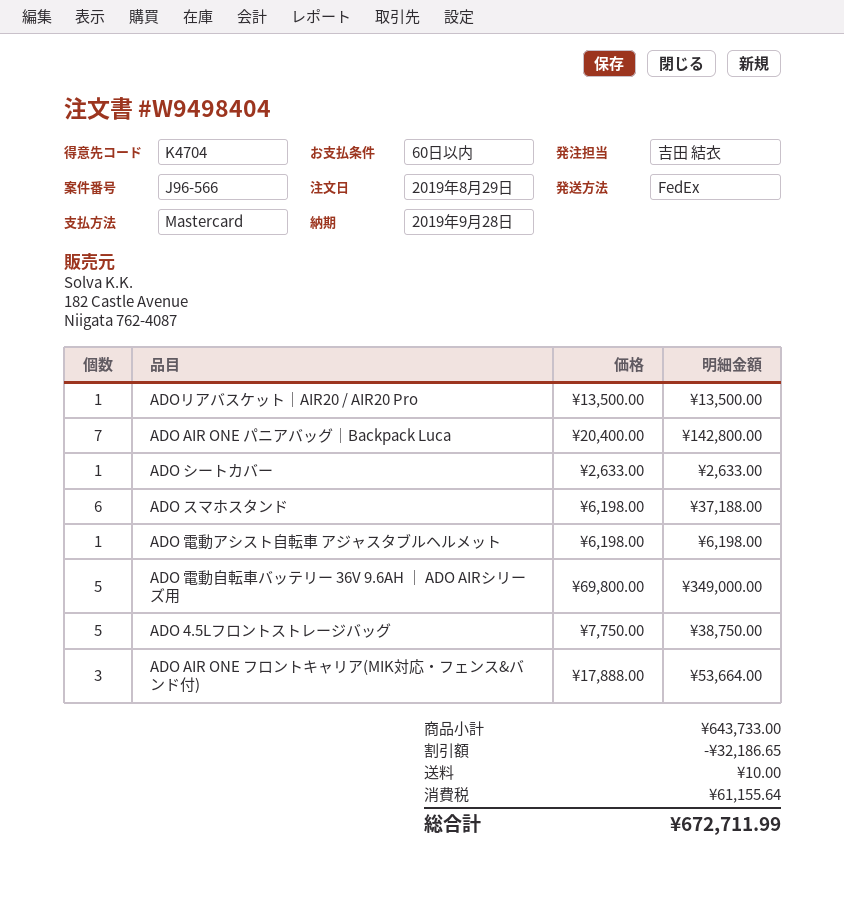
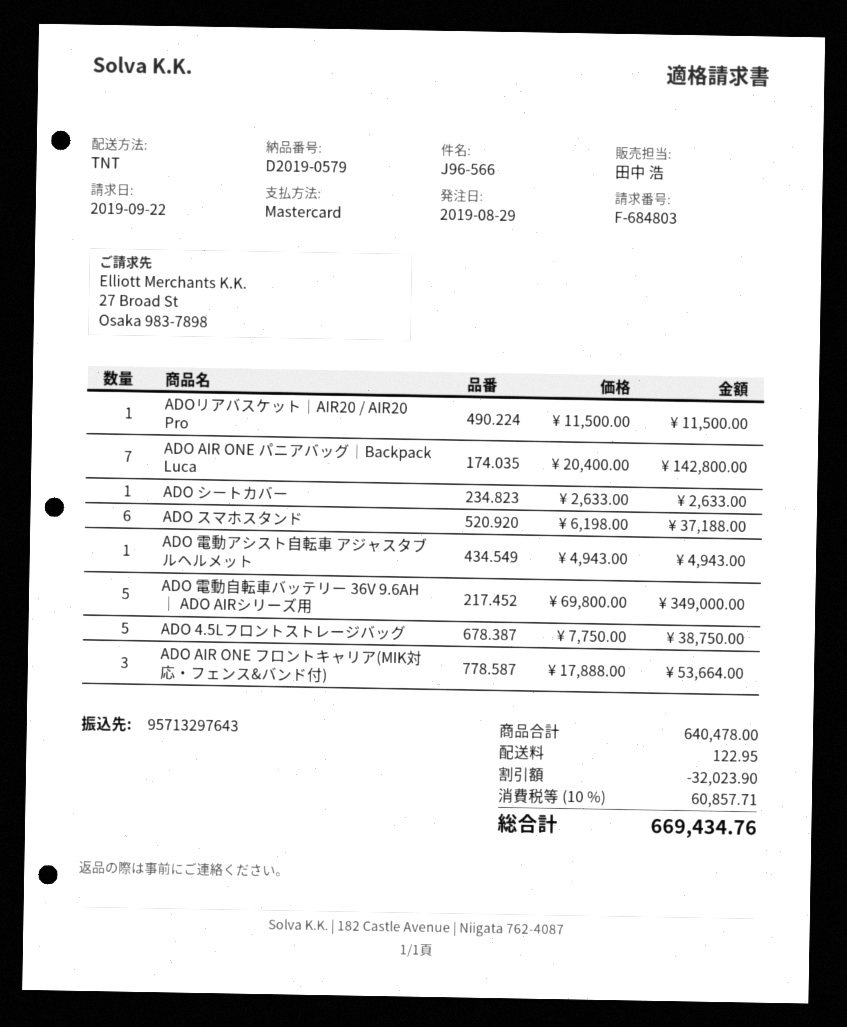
shipping method: FedEx -> TNT
ADOリアバスケット│AIR20 / AIR20 Pro: 1 x 13500.00 = 13500.00 -> 1 x 11500.00 = 11500.00
ADO 電動アシスト自転車 アジャスタブルヘルメット: 1 x 6198.00 = 6198.00 -> 1 x 4943.00 = 4943.00
subtotal: 643733.00 -> 640478.00
discount: 32186.65 -> 32023.90
shipping: 10.00 -> 122.95
tax: 61155.64 -> 60857.71
total: 672711.99 -> 669434.76

